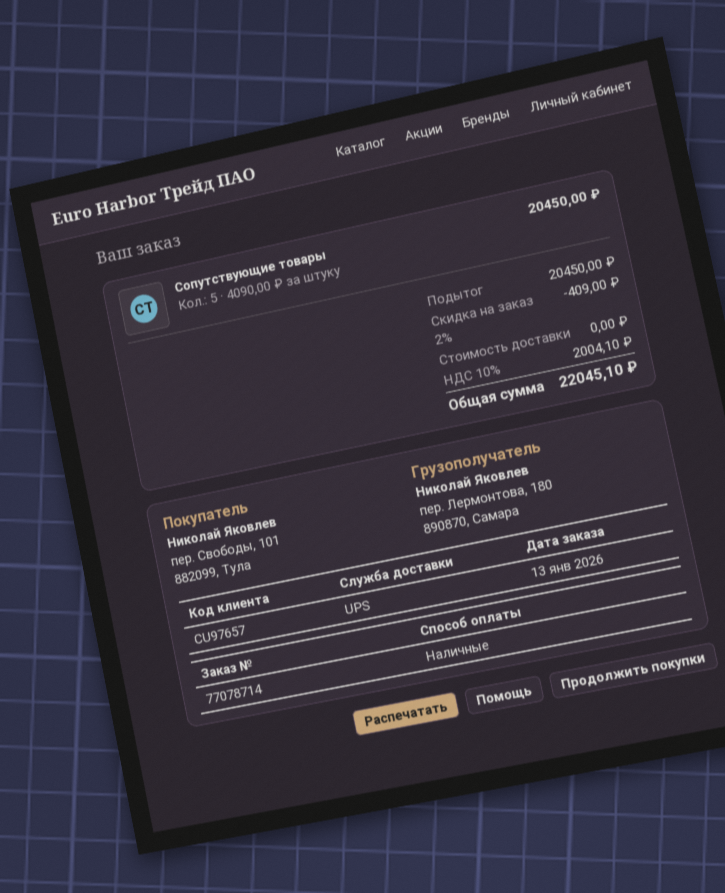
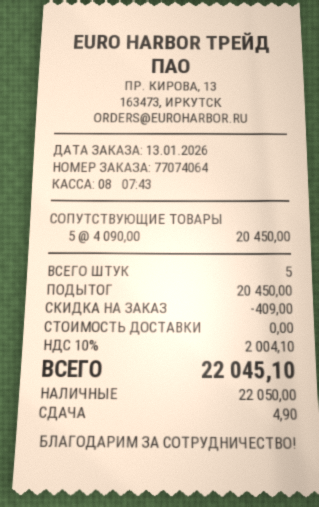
order number: 77078714 -> 77074064

